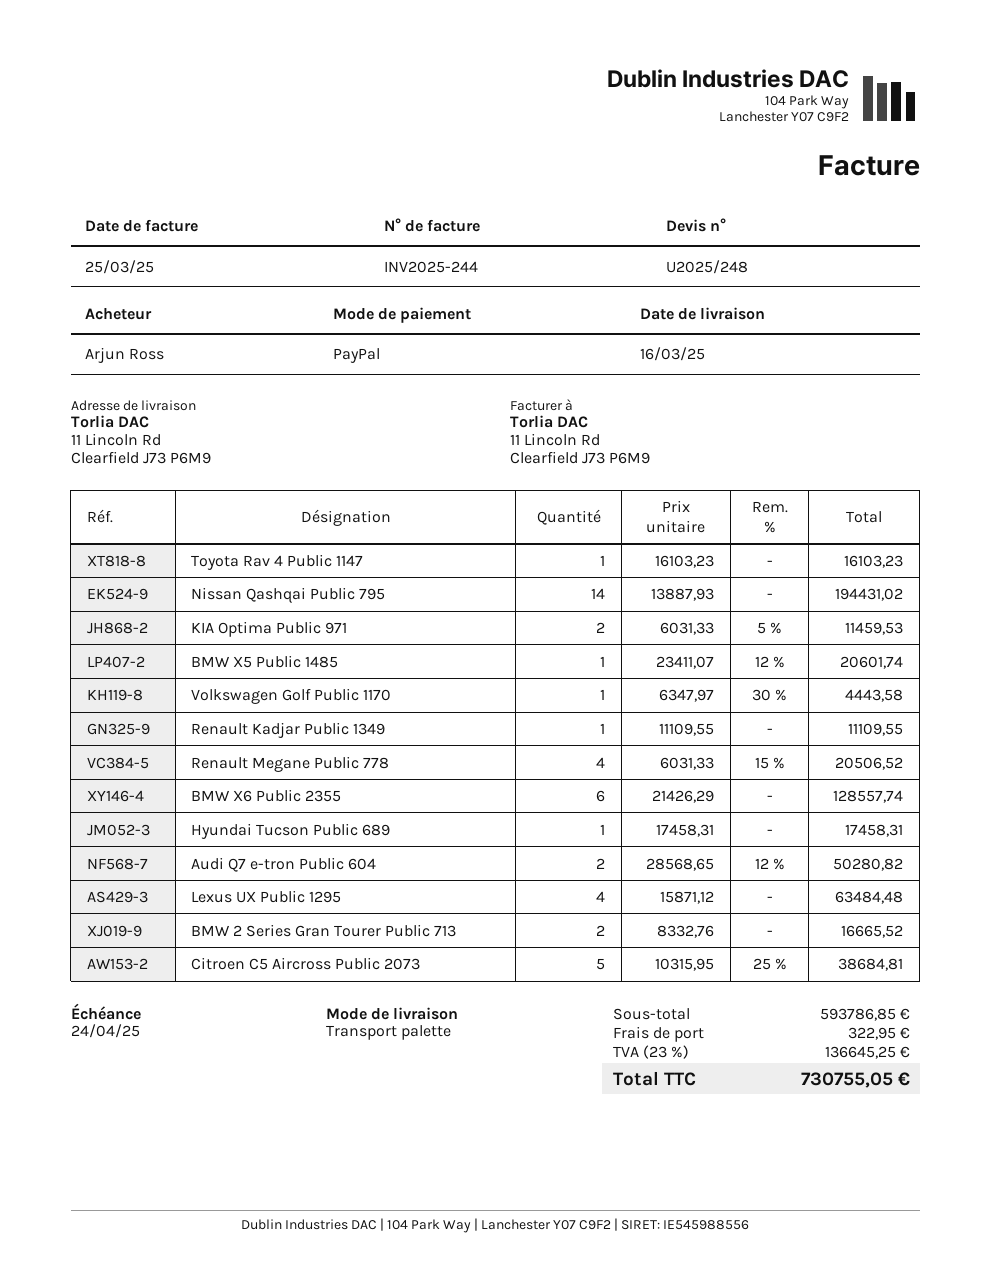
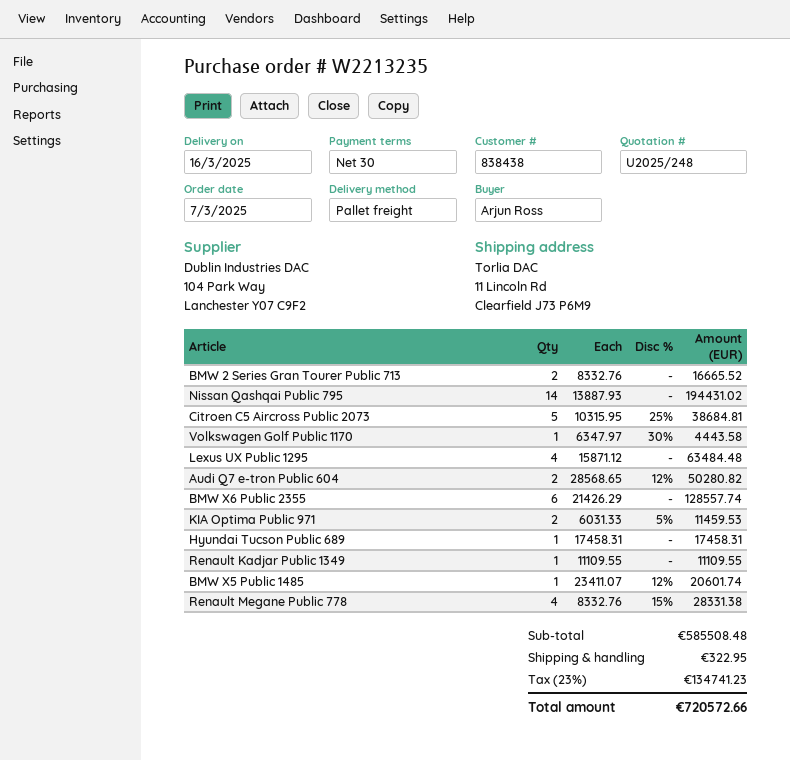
Toyota Rav 4 Public 1147: 1 x 16103.23 = 16103.23 -> none
Renault Megane Public 778: 4 x 6031.33 - 15% = 20506.52 -> 4 x 8332.76 - 15% = 28331.38
subtotal: 593786.85 -> 585508.48
tax: 23% = 136645.25 -> 23% = 134741.23
total: 730755.05 -> 720572.66

